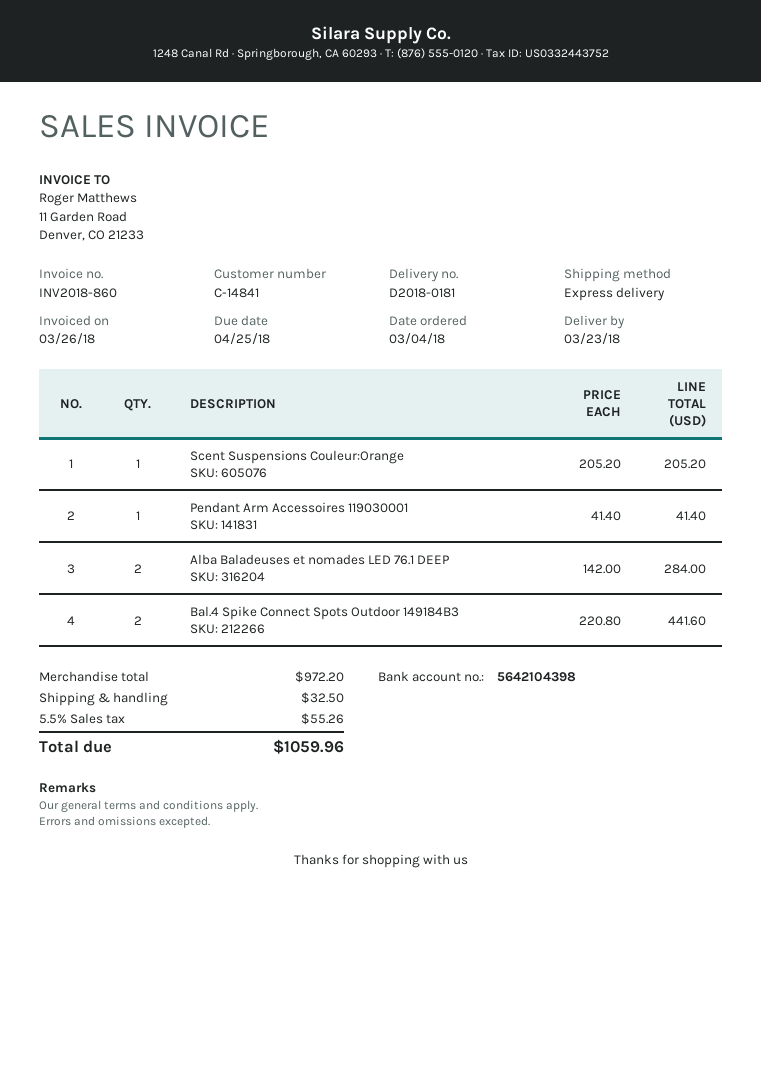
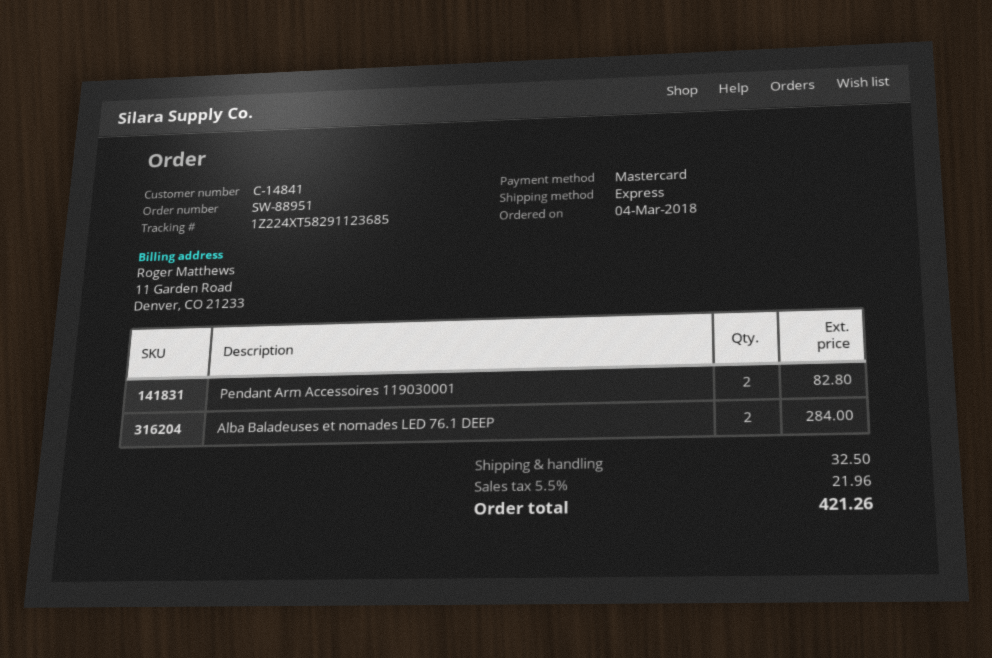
Scent Suspensions Couleur:Orange: 1 for 205.20 -> none
Pendant Arm Accessoires 119030001: 1 for 41.40 -> 2 for 82.80
Bal.4 Spike Connect Spots Outdoor 149184B3: 2 for 441.60 -> none
tax: 5.5% = 55.26 -> 5.5% = 21.96
total: 1059.96 -> 421.26

